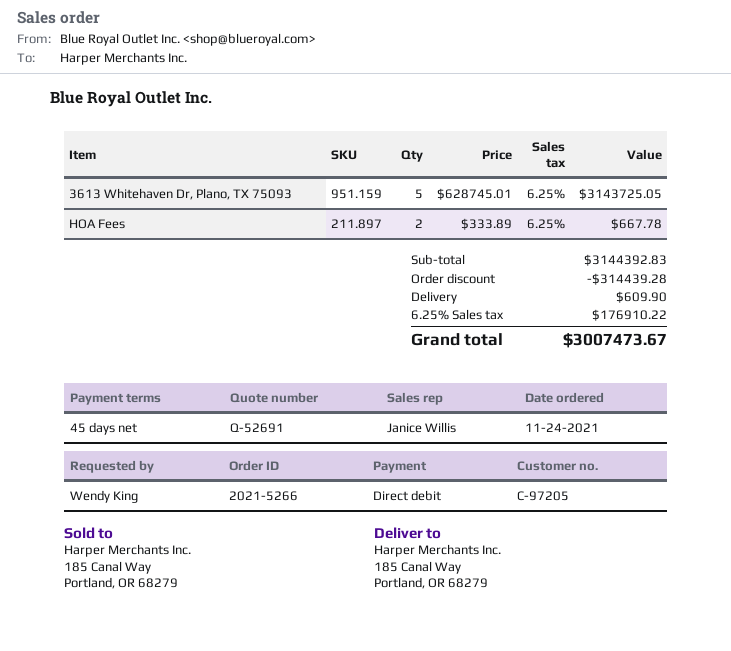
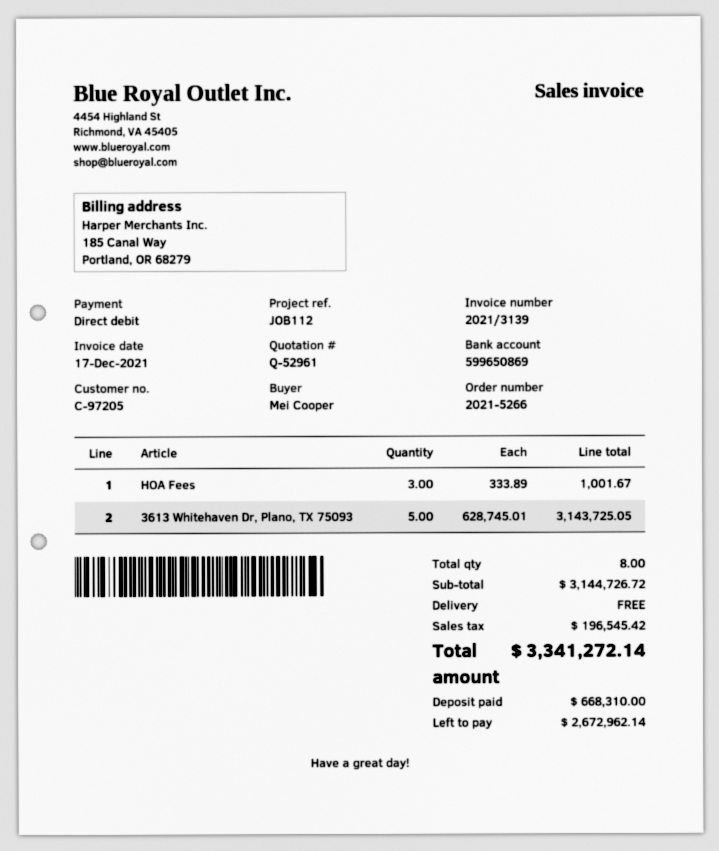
quote number: Q-52691 -> Q-52961
ordered by: Wendy King -> Mei Cooper
HOA Fees: 2 x 333.89 = 667.78 -> 3 x 333.89 = 1001.67
subtotal: 3144392.83 -> 3144726.72
discount: 314439.28 -> none
shipping: 609.90 -> 0.00
tax: 176910.22 -> 196545.42
total: 3007473.67 -> 3341272.14

